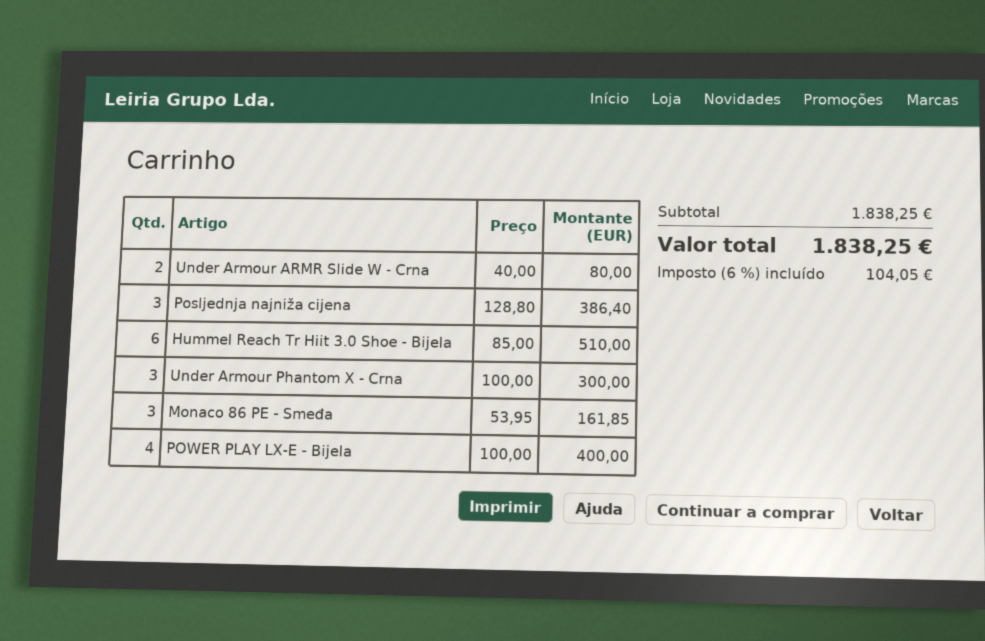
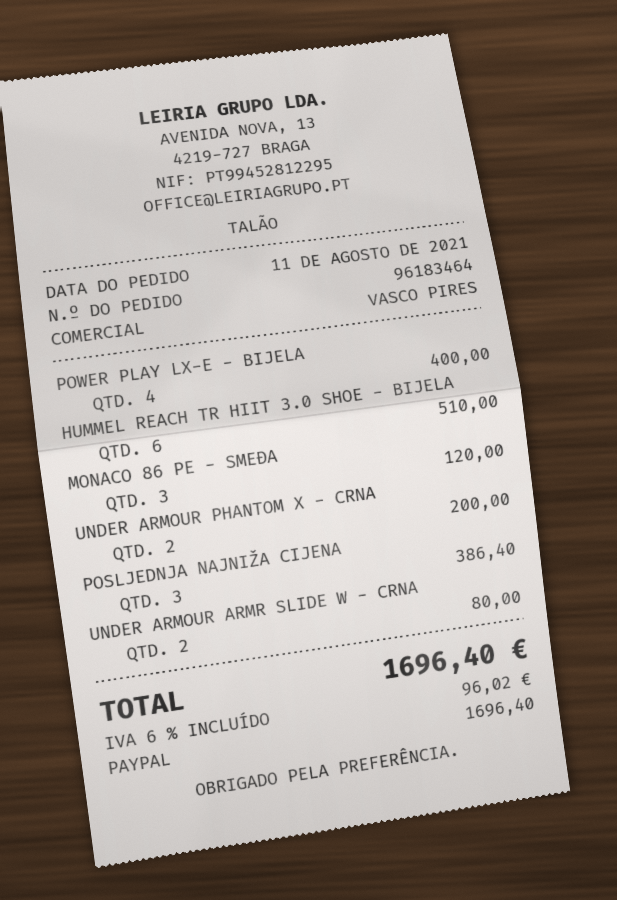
Under Armour Phantom X - Crna: 3 for 300.00 -> 2 for 200.00
Monaco 86 PE - Smeđa: 3 for 161.85 -> 3 for 120.00
tax: 6% = 104.05 -> 6% = 96.02
total: 1838.25 -> 1696.40

